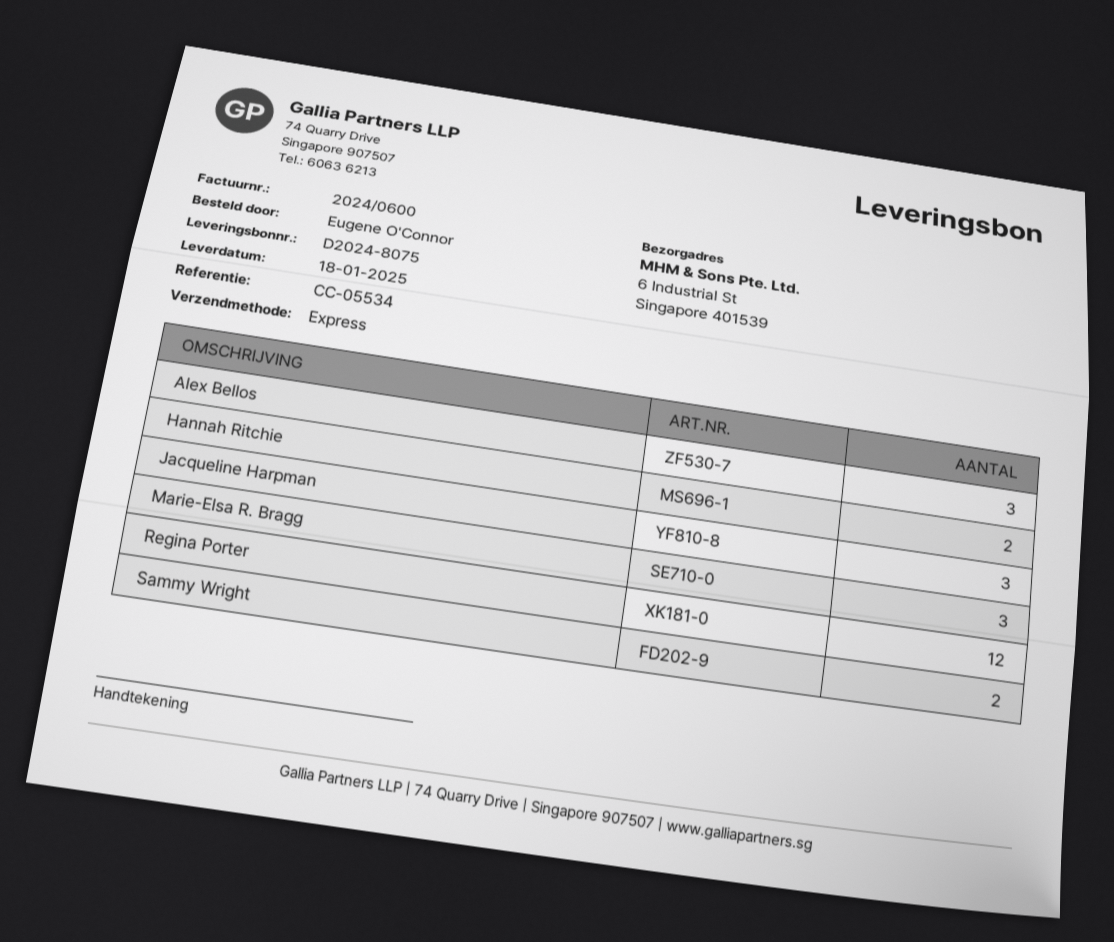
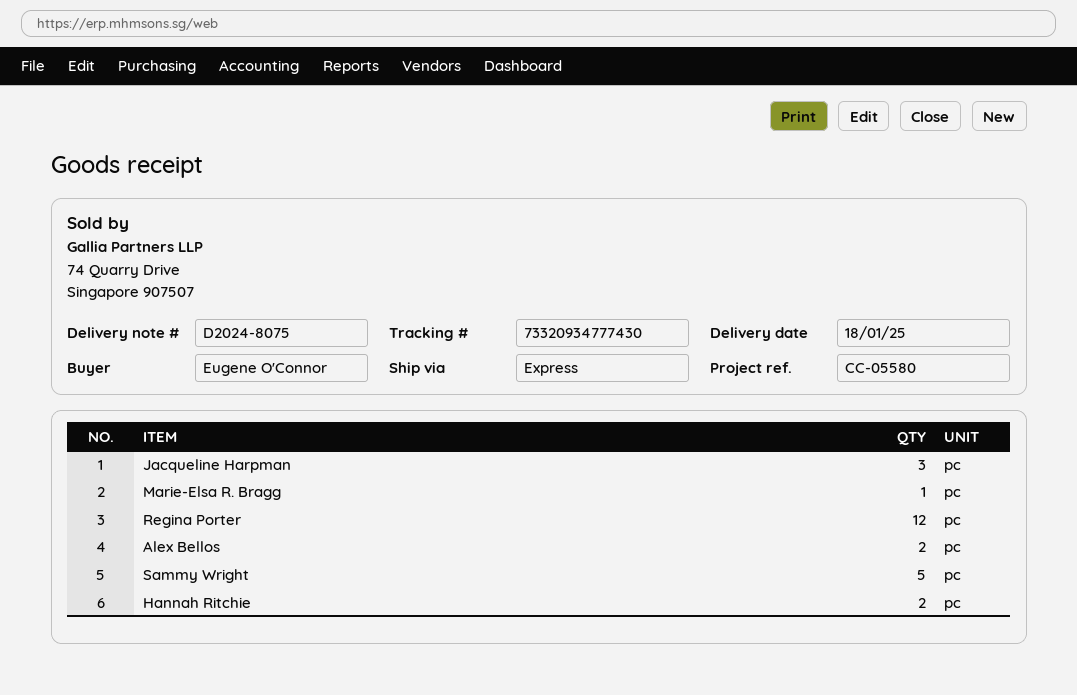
reference: CC-05534 -> CC-05580
Alex Bellos: 3 -> 2
Marie-Elsa R. Bragg: 3 -> 1
Sammy Wright: 2 -> 5

